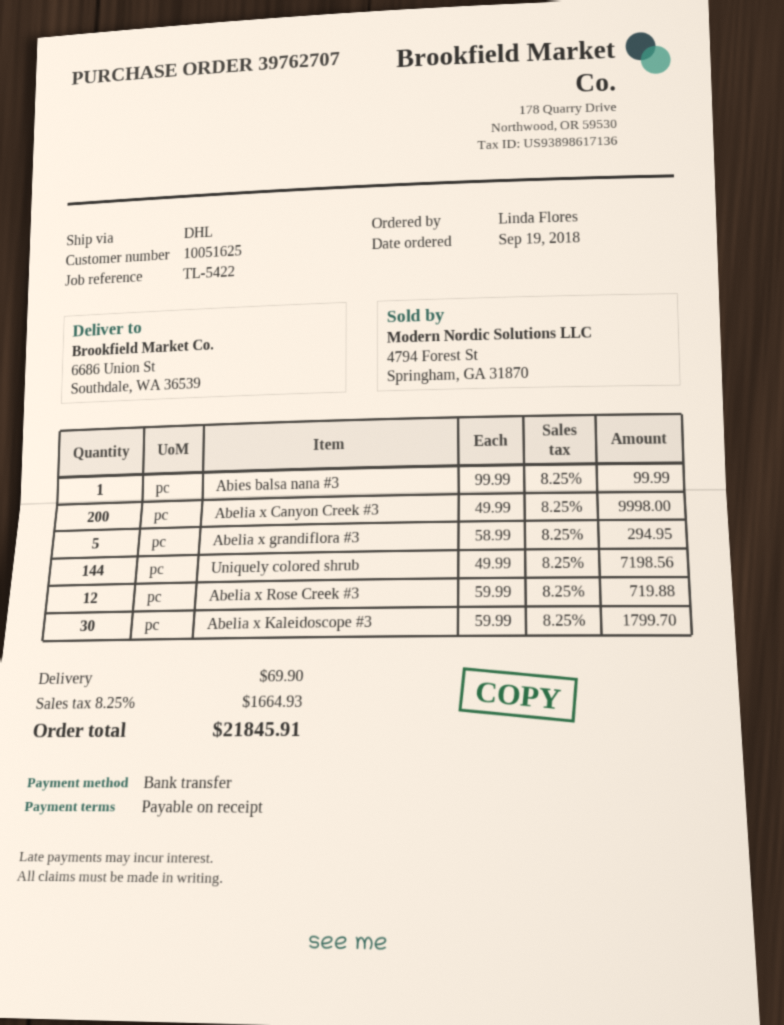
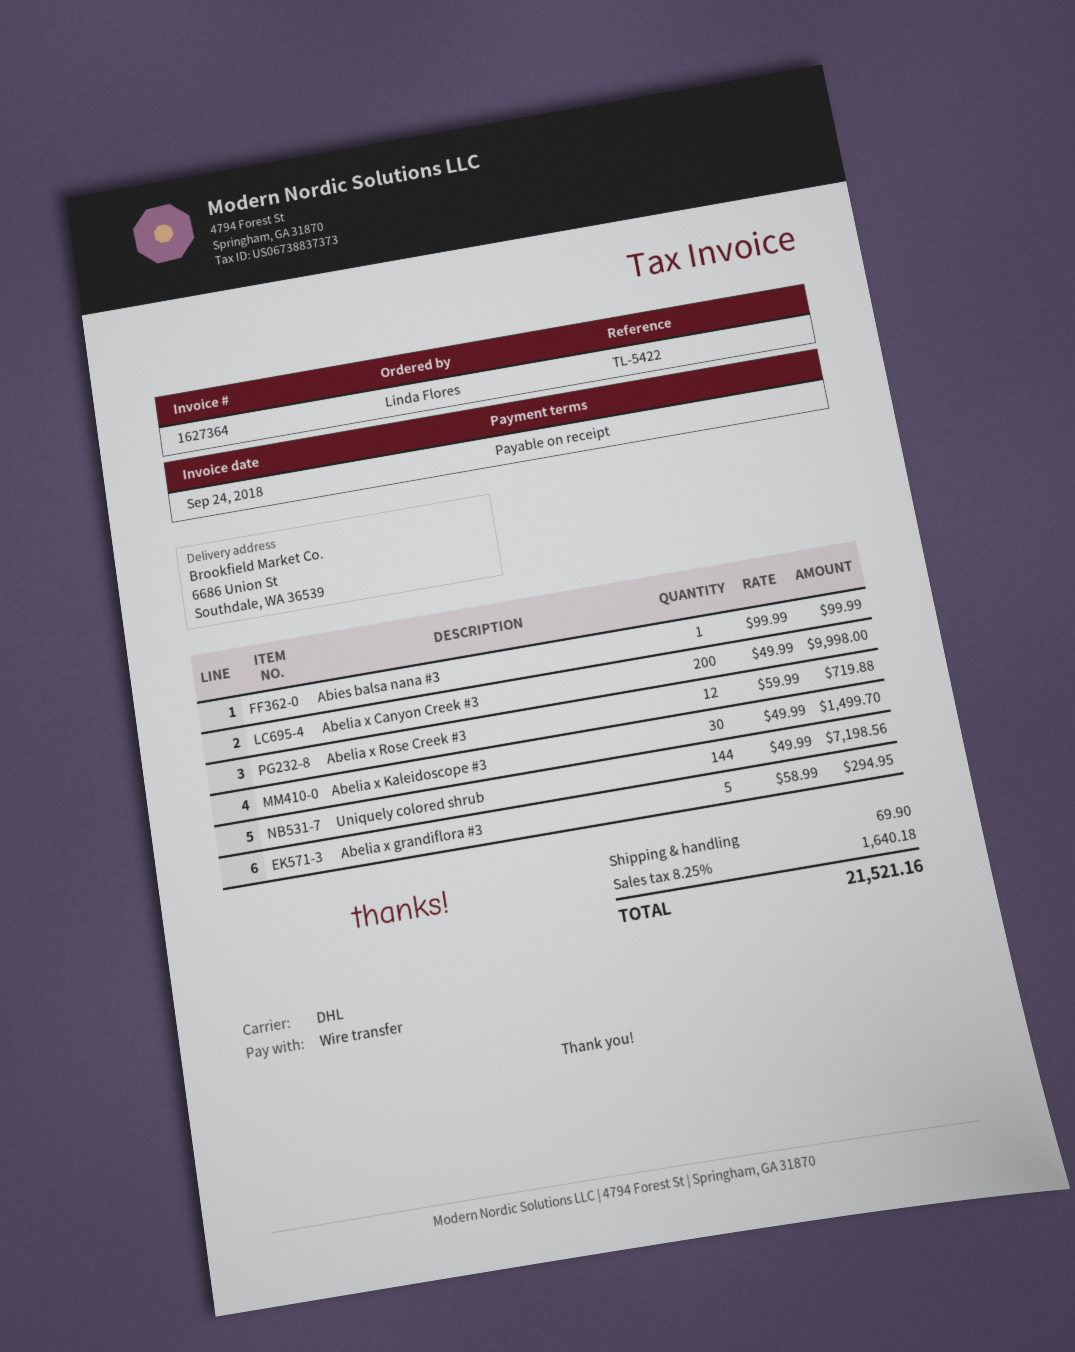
Abelia x Kaleidoscope #3: 30 x 59.99 = 1799.70 -> 30 x 49.99 = 1499.70
tax: 8.25% = 1664.93 -> 8.25% = 1640.18
total: 21845.91 -> 21521.16

